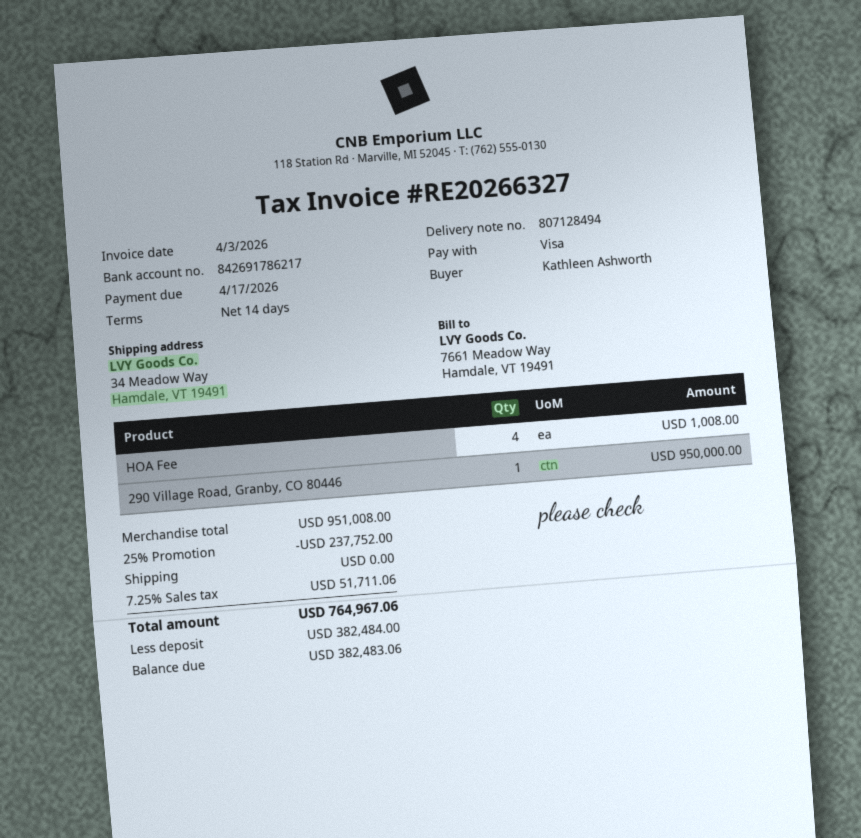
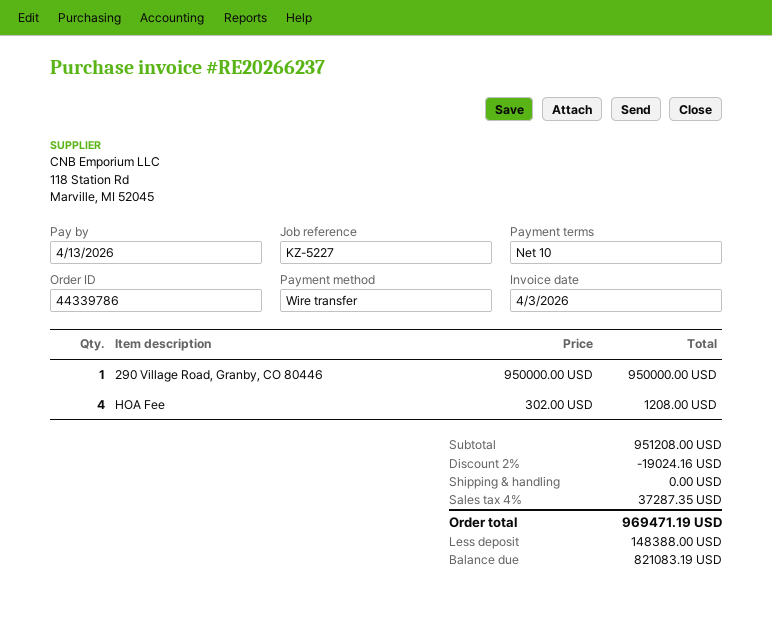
invoice number: RE20266327 -> RE20266237
payment terms: 14 days -> 10 days
due date: 2026-04-17 -> 2026-04-13
payment method: Visa -> bank transfer
HOA Fee: 4 for 1008.00 -> 4 for 1208.00
subtotal: 951008.00 -> 951208.00
discount: 25% = 237752.00 -> 2% = 19024.16
tax: 7.25% = 51711.06 -> 4% = 37287.35
total: 764967.06 -> 969471.19
deposit: 382484.00 -> 148388.00
balance: 382483.06 -> 821083.19

